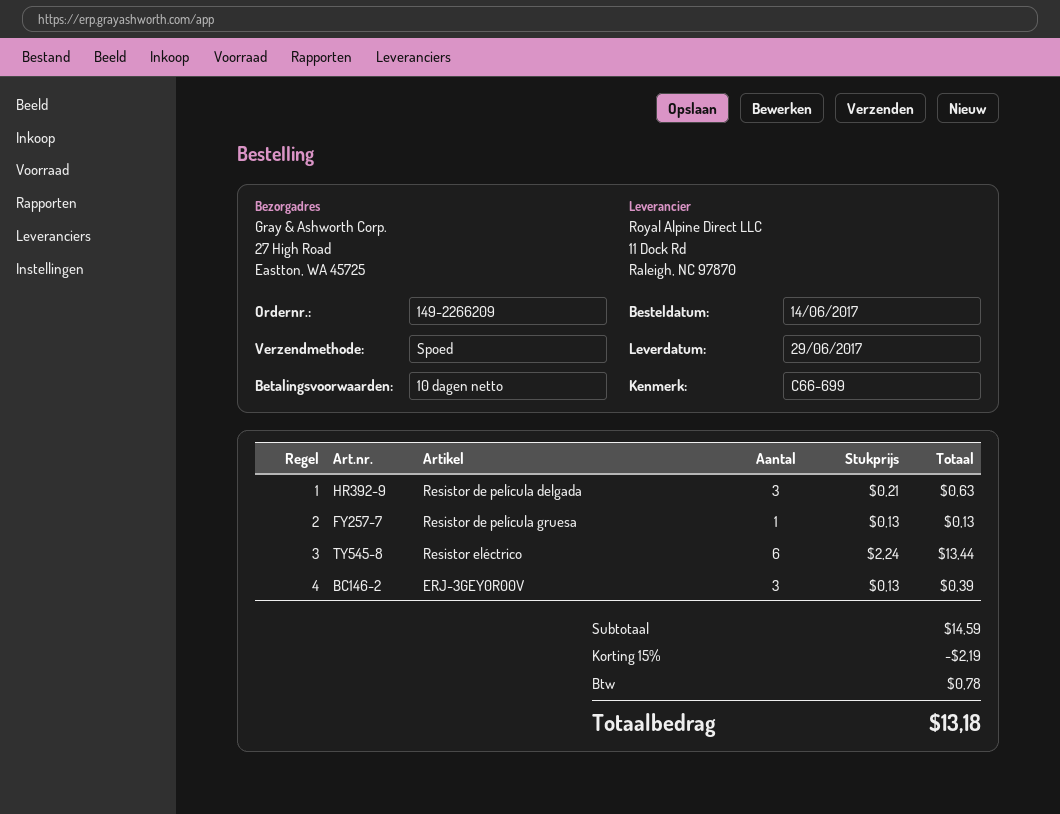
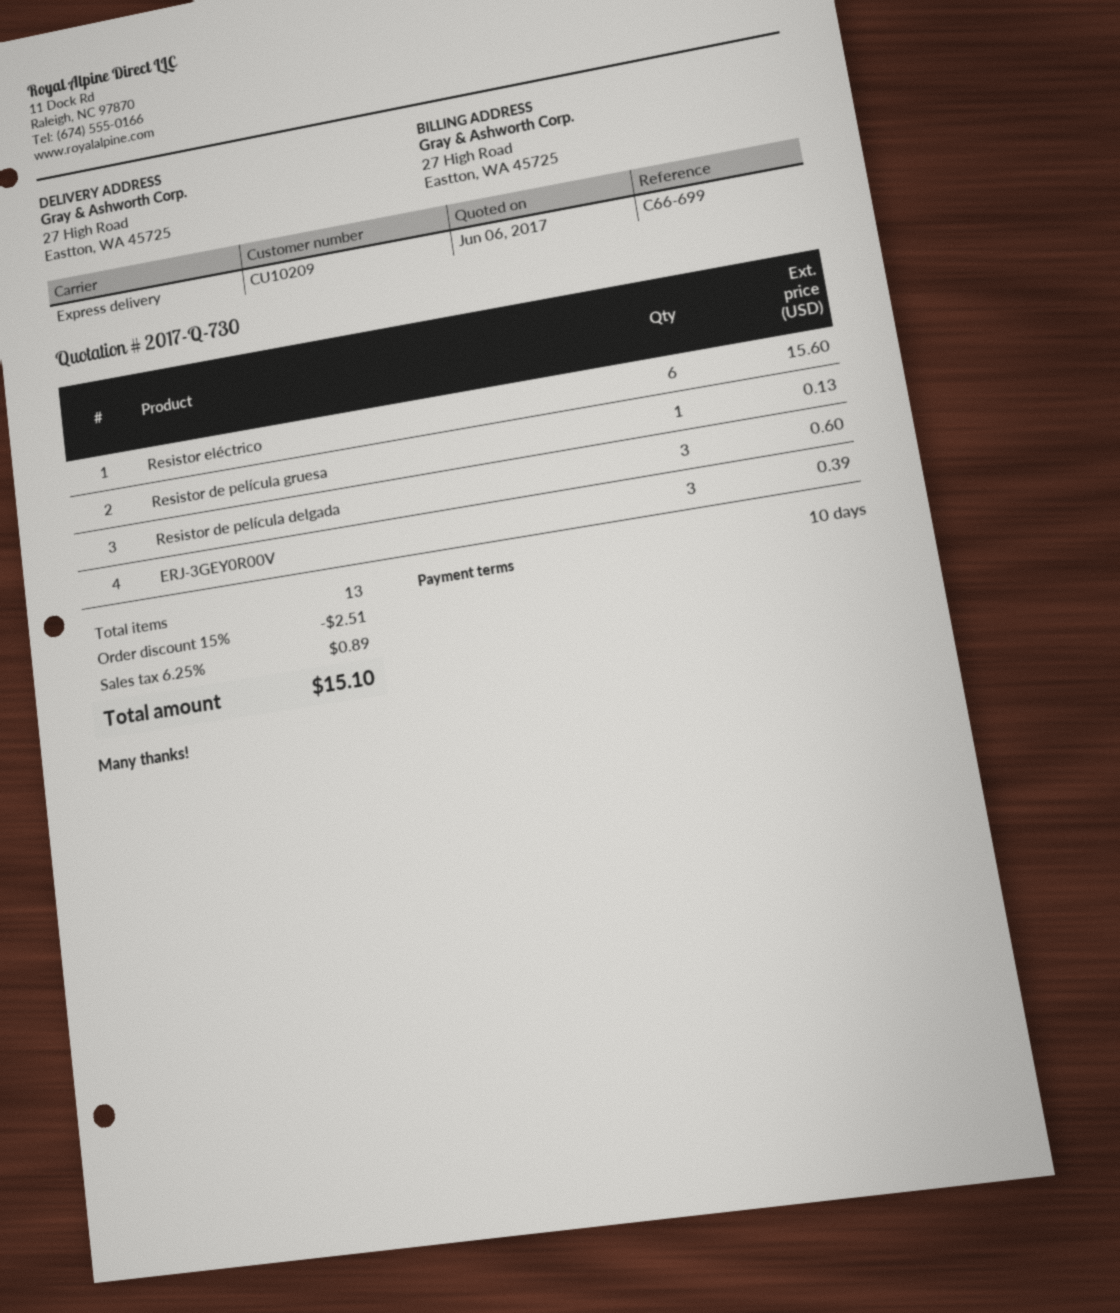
Resistor de película delgada: 3 for 0.63 -> 3 for 0.60
Resistor eléctrico: 6 for 13.44 -> 6 for 15.60
discount: 15% = 2.19 -> 15% = 2.51
tax: 0.78 -> 0.89
total: 13.18 -> 15.10

